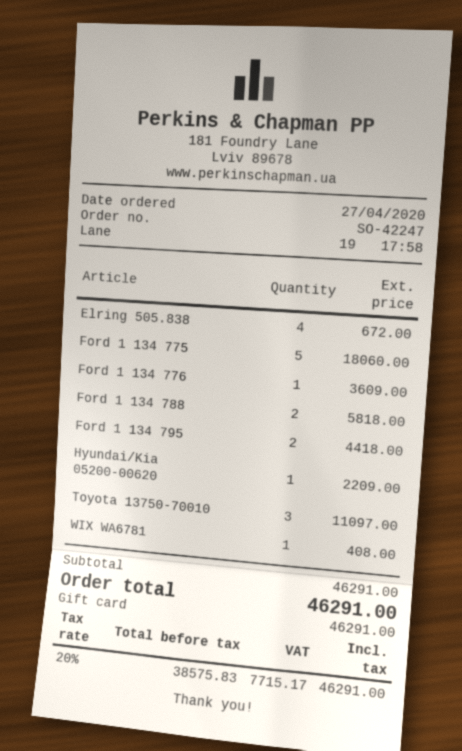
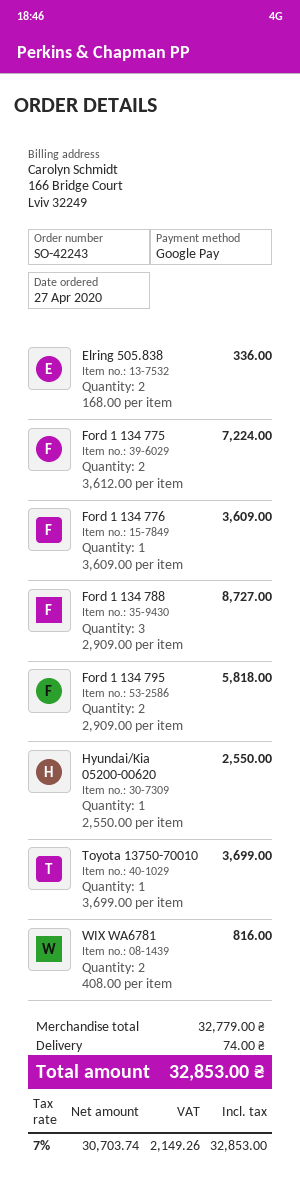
order number: SO-42247 -> SO-42243
payment method: gift card -> Google Pay
Elring 505.838: 4 for 672.00 -> 2 for 336.00
Ford 1 134 775: 5 for 18060.00 -> 2 for 7224.00
Ford 1 134 788: 2 for 5818.00 -> 3 for 8727.00
Ford 1 134 795: 2 for 4418.00 -> 2 for 5818.00
Hyundai/Kia 05200-00620: 1 for 2209.00 -> 1 for 2550.00
Toyota 13750-70010: 3 for 11097.00 -> 1 for 3699.00
WIX WA6781: 1 for 408.00 -> 2 for 816.00
subtotal: 46291.00 -> 32779.00
shipping: none -> 74.00
net: 38575.83 -> 30703.74
tax: 20% = 7715.17 -> 7% = 2149.26
total: 46291.00 -> 32853.00

